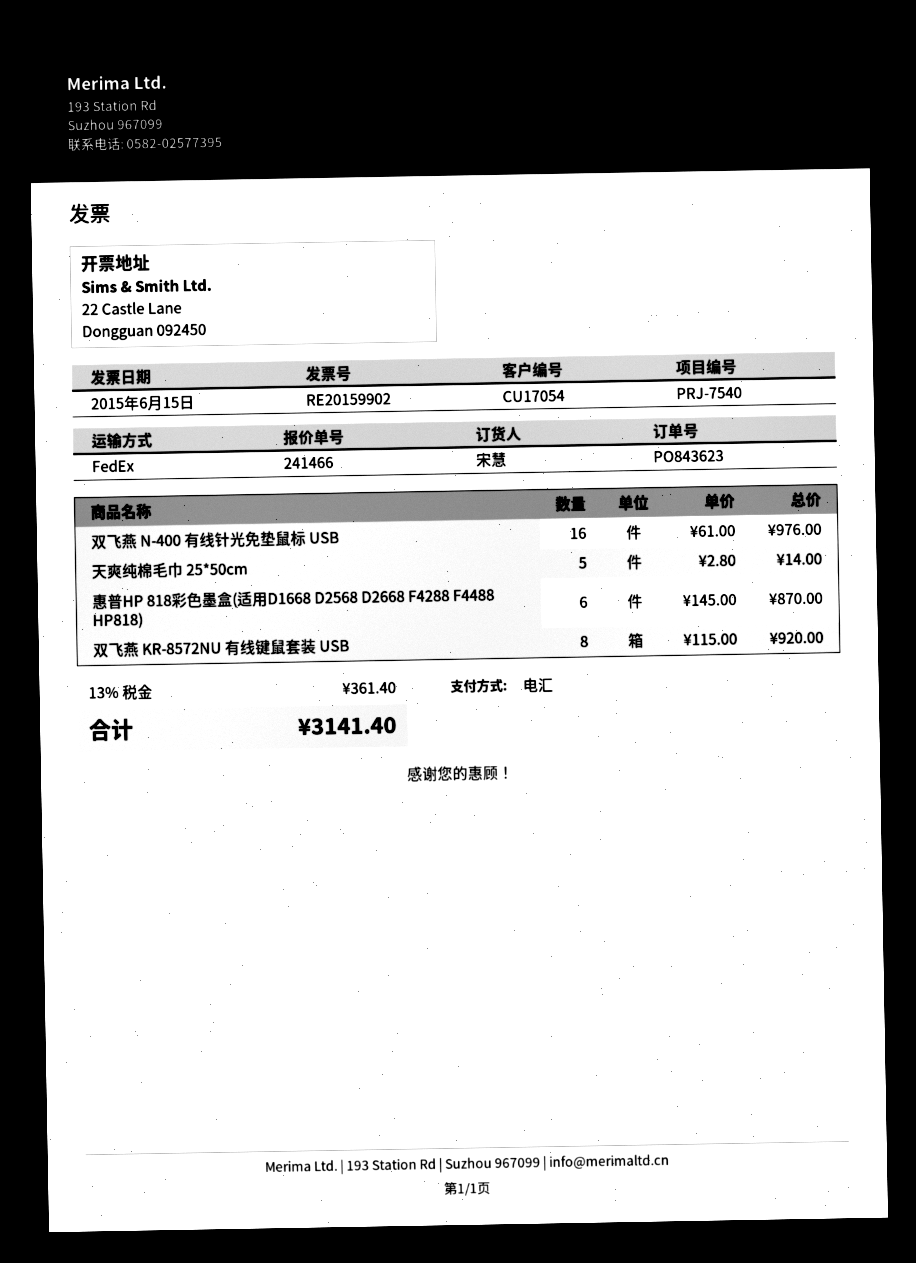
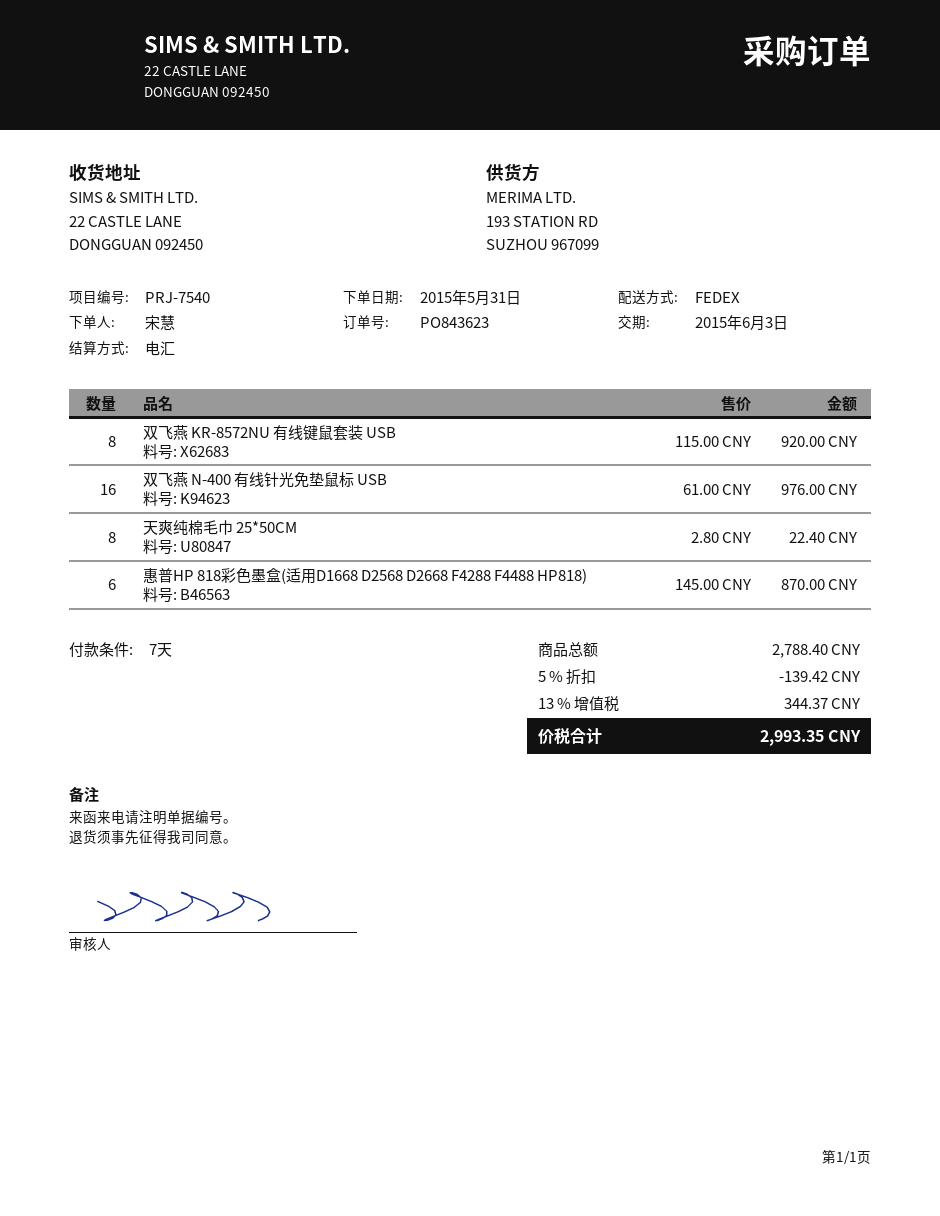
天爽纯棉毛巾 25*50cm: 5 x 2.80 = 14.00 -> 8 x 2.80 = 22.40
discount: none -> 5% = 139.42
tax: 13% = 361.40 -> 13% = 344.37
total: 3141.40 -> 2993.35

